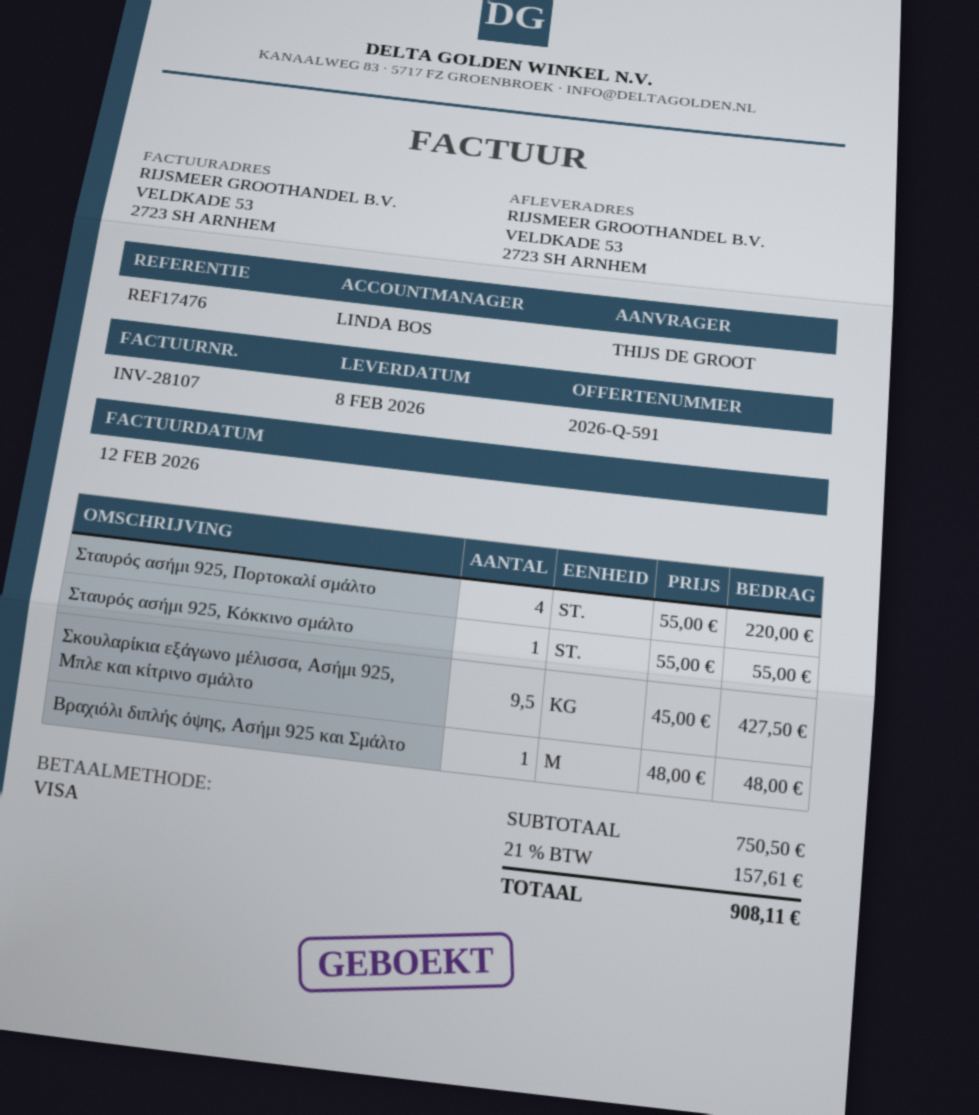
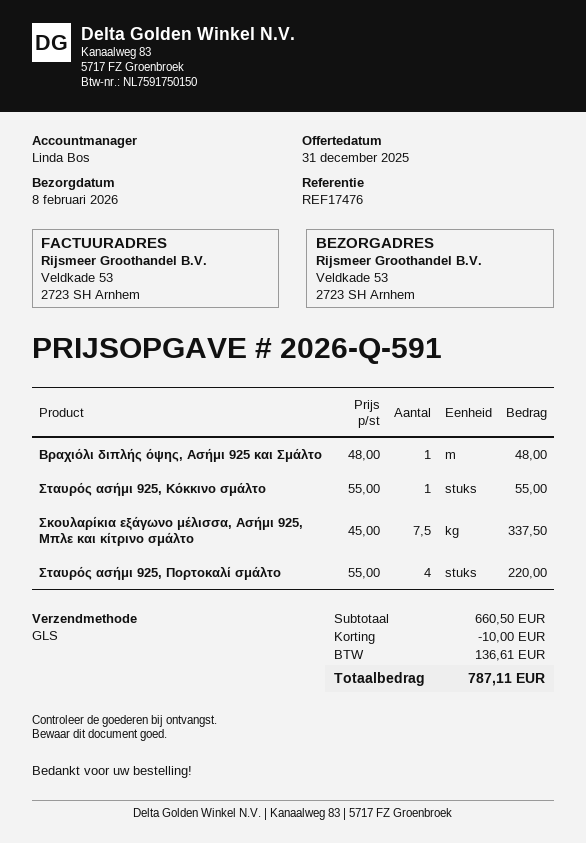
Σκουλαρίκια εξάγωνο μέλισσα, Ασήμι 925, Μπλε και κίτρινο σμάλτο: 9.5 x 45.00 = 427.50 -> 7.5 x 45.00 = 337.50
subtotal: 750.50 -> 660.50
discount: none -> 10.00
tax: 157.61 -> 136.61
total: 908.11 -> 787.11

